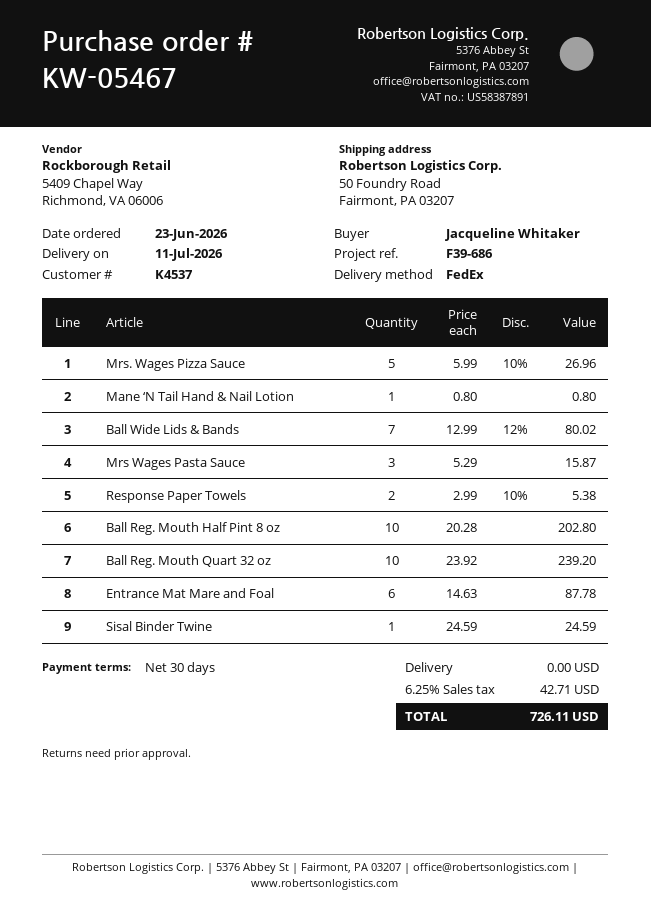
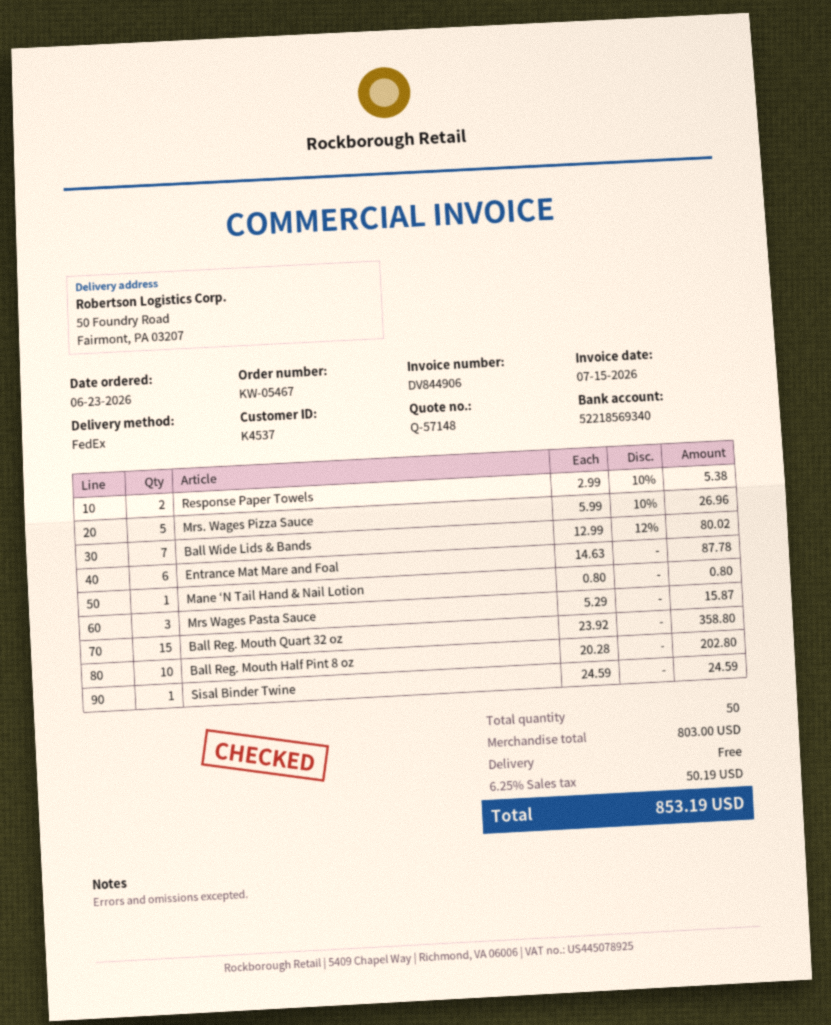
Ball Reg. Mouth Quart 32 oz: 10 x 23.92 = 239.20 -> 15 x 23.92 = 358.80
tax: 6.25% = 42.71 -> 6.25% = 50.19
total: 726.11 -> 853.19

